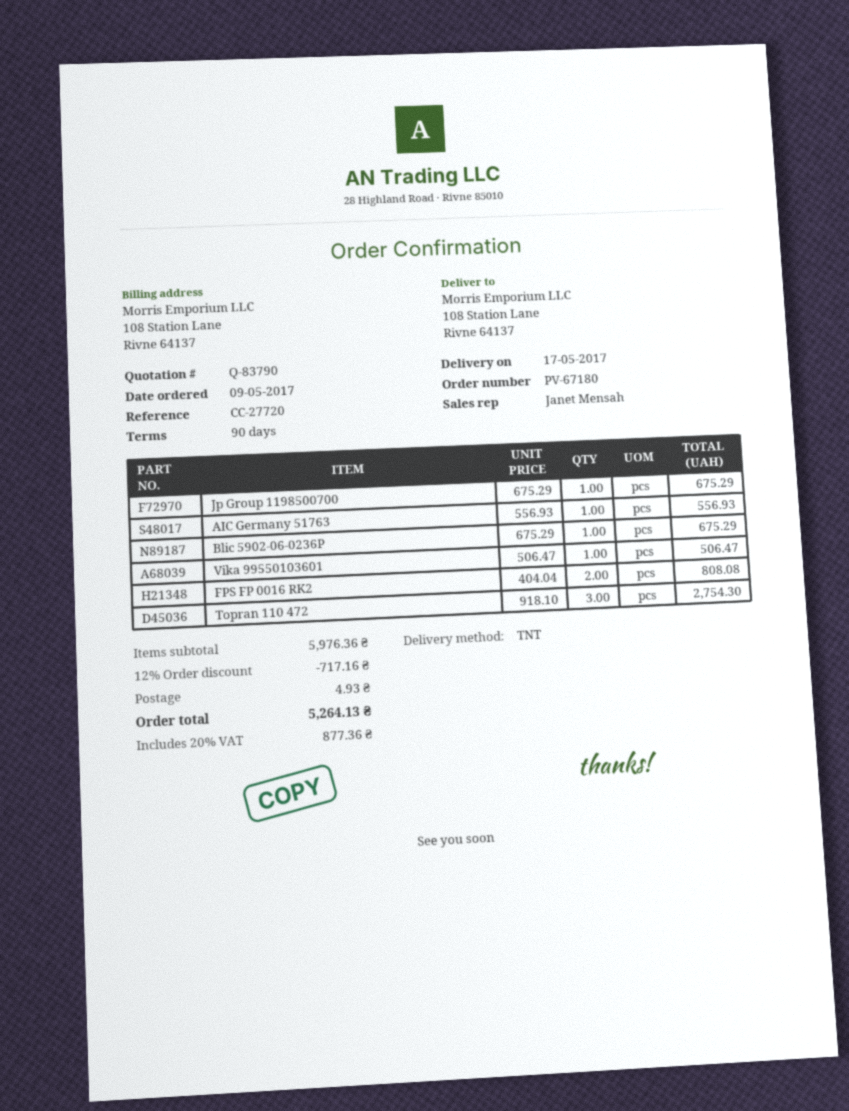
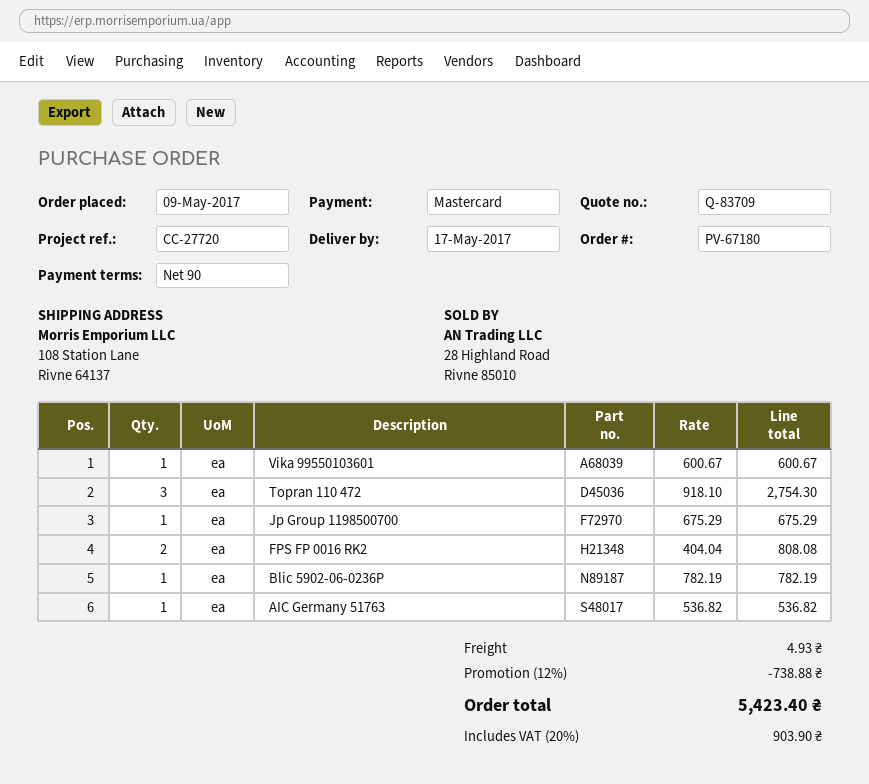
quote number: Q-83790 -> Q-83709
AIC Germany 51763: 1 x 556.93 = 556.93 -> 1 x 536.82 = 536.82
Blic 5902-06-0236P: 1 x 675.29 = 675.29 -> 1 x 782.19 = 782.19
Vika 99550103601: 1 x 506.47 = 506.47 -> 1 x 600.67 = 600.67
discount: 12% = 717.16 -> 12% = 738.88
tax: 20% = 877.36 -> 20% = 903.90
total: 5264.13 -> 5423.40

